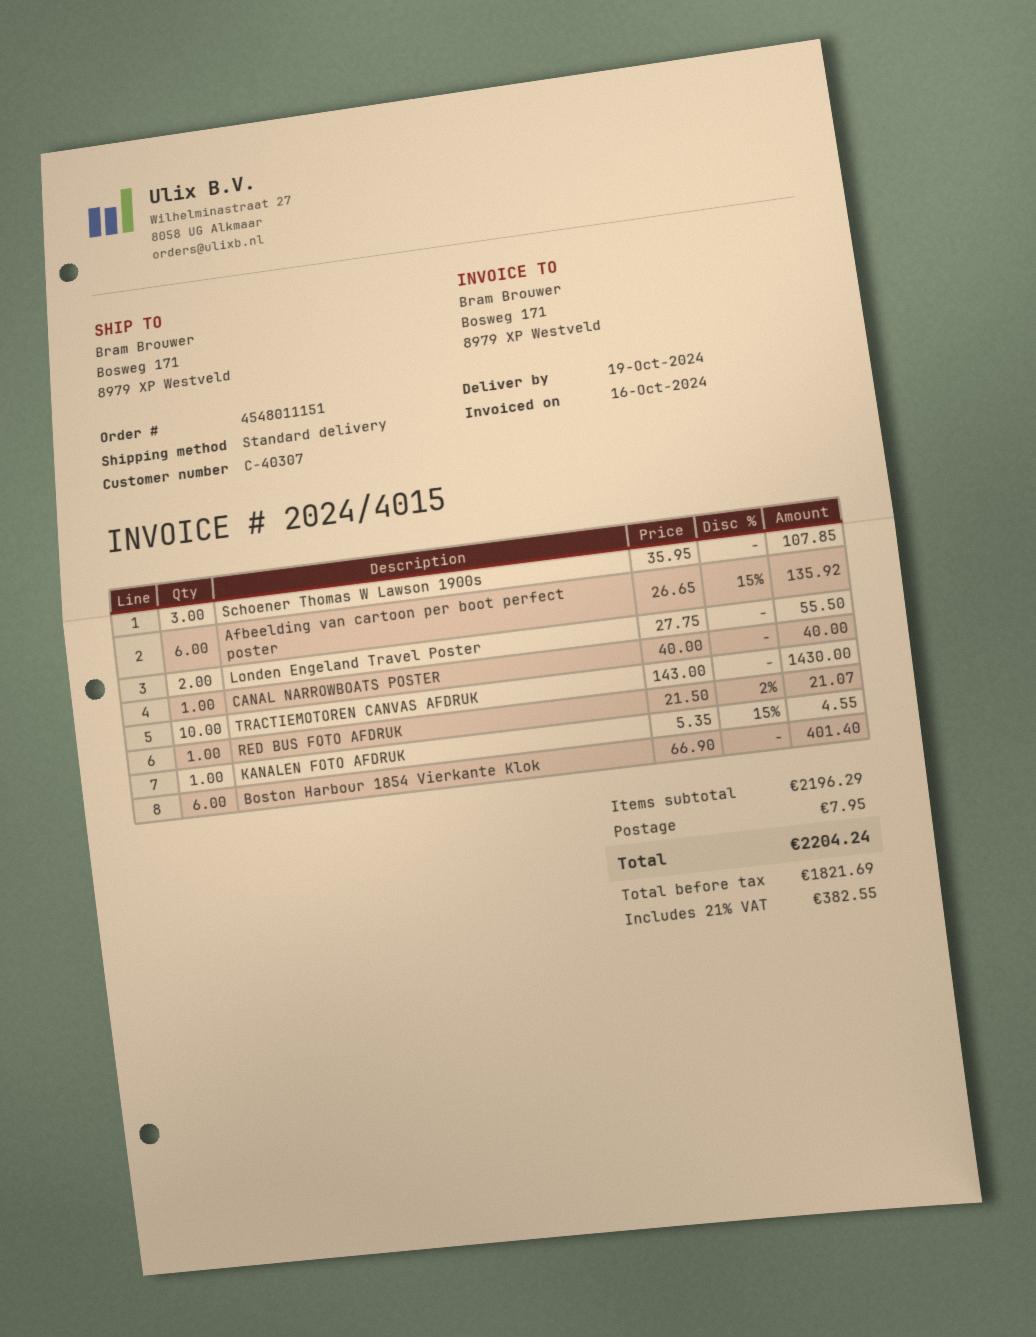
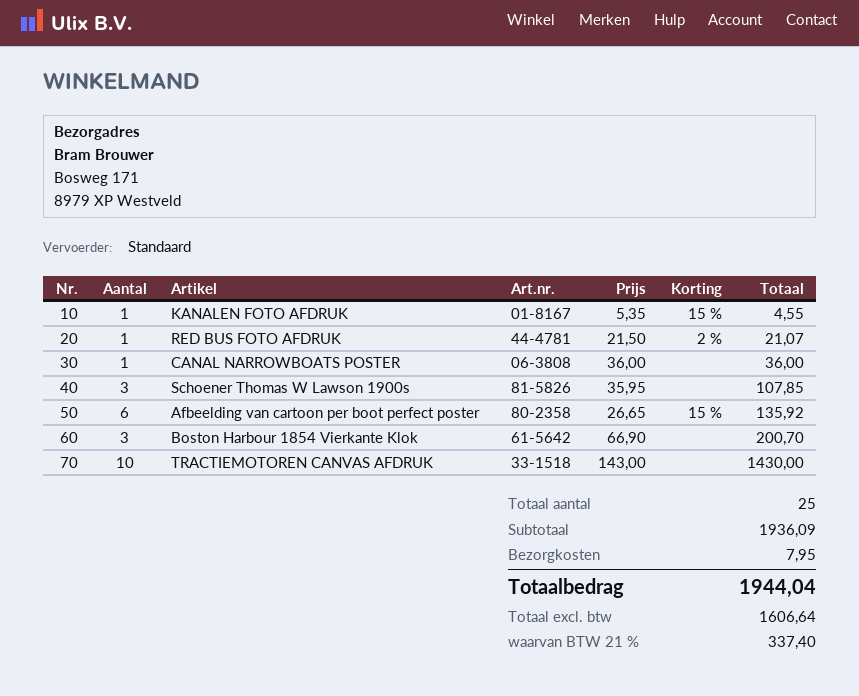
Londen Engeland Travel Poster: 2 x 27.75 = 55.50 -> none
CANAL NARROWBOATS POSTER: 1 x 40.00 = 40.00 -> 1 x 36.00 = 36.00
Boston Harbour 1854 Vierkante Klok: 6 x 66.90 = 401.40 -> 3 x 66.90 = 200.70
subtotal: 2196.29 -> 1936.09
net: 1821.69 -> 1606.64
tax: 21% = 382.55 -> 21% = 337.40
total: 2204.24 -> 1944.04

